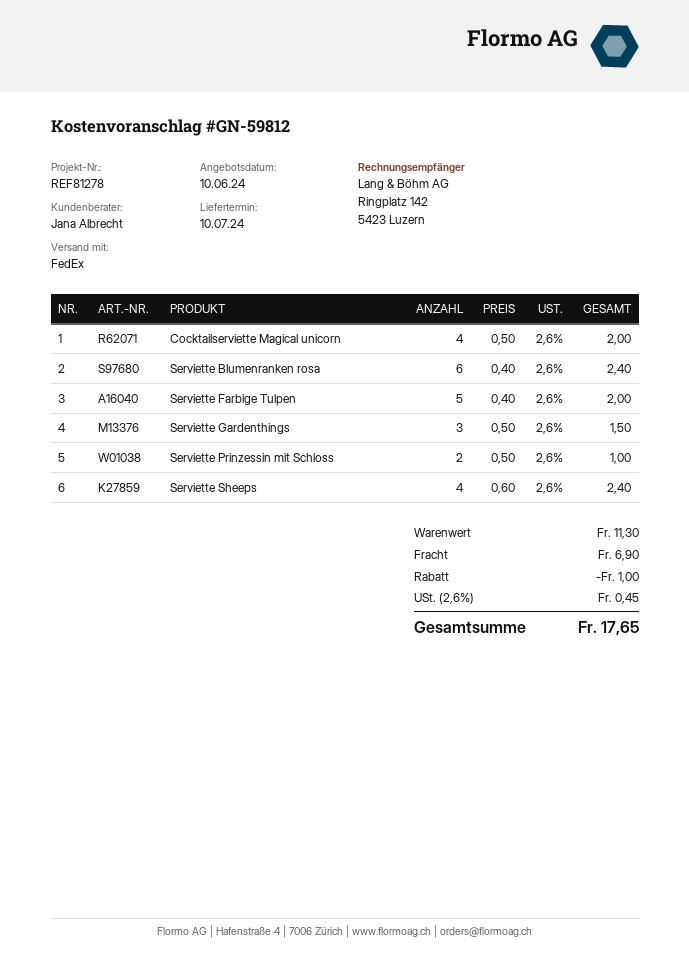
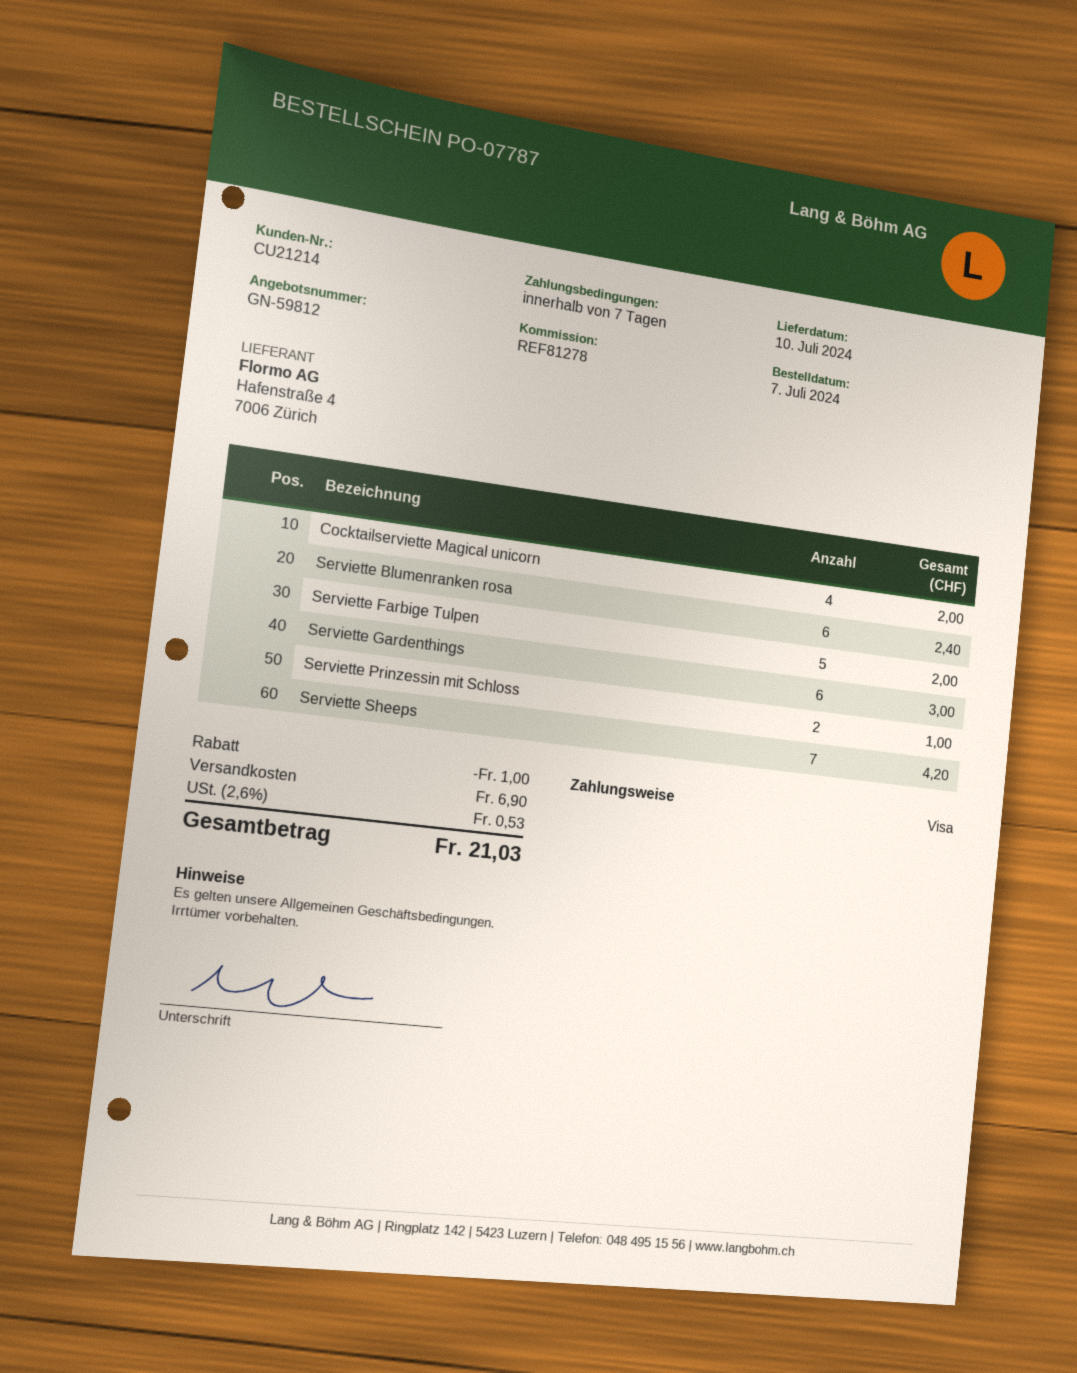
Serviette Gardenthings: 3 for 1.50 -> 6 for 3.00
Serviette Sheeps: 4 for 2.40 -> 7 for 4.20
tax: 2.6% = 0.45 -> 2.6% = 0.53
total: 17.65 -> 21.03

